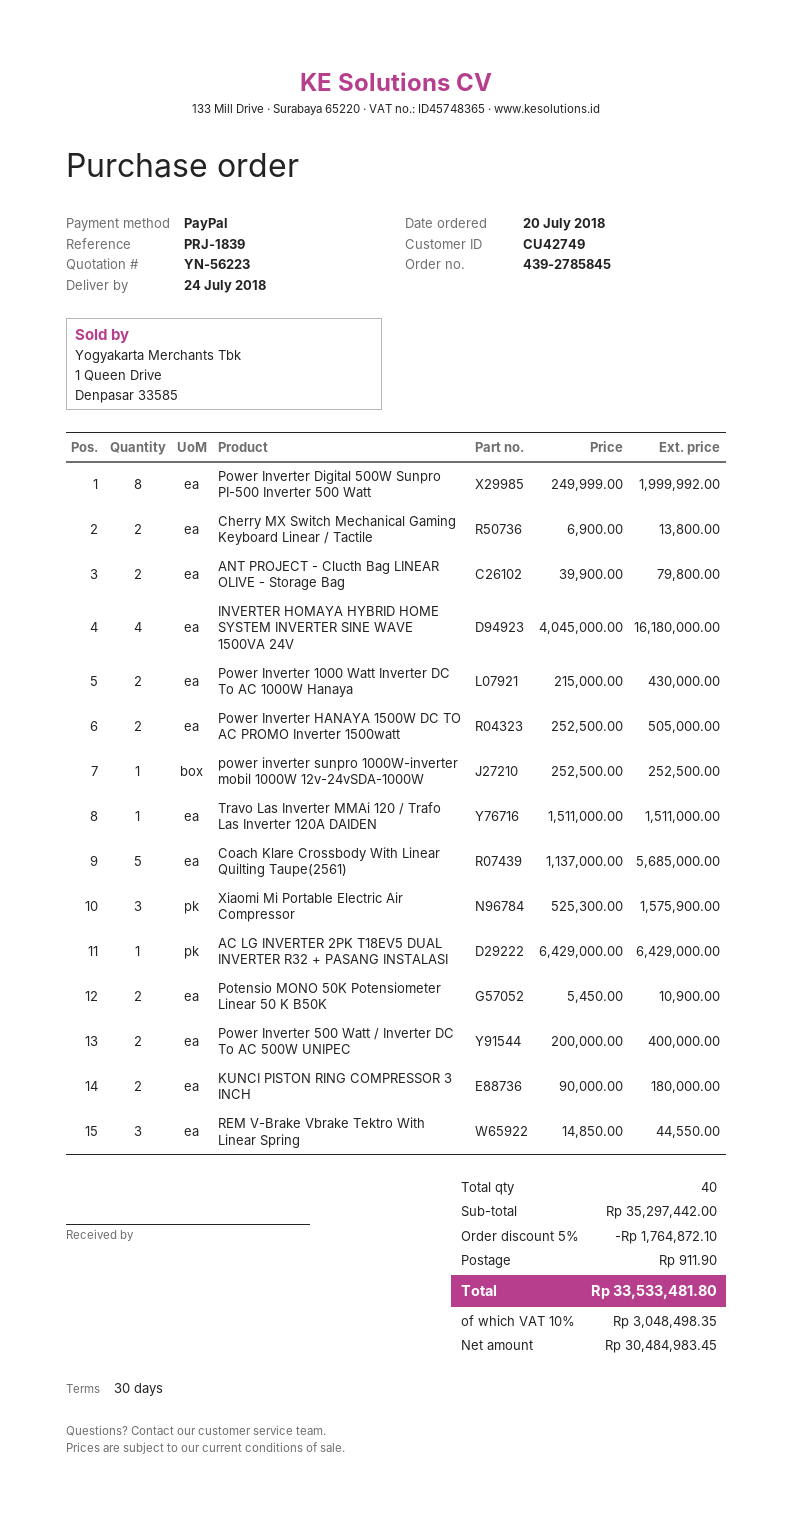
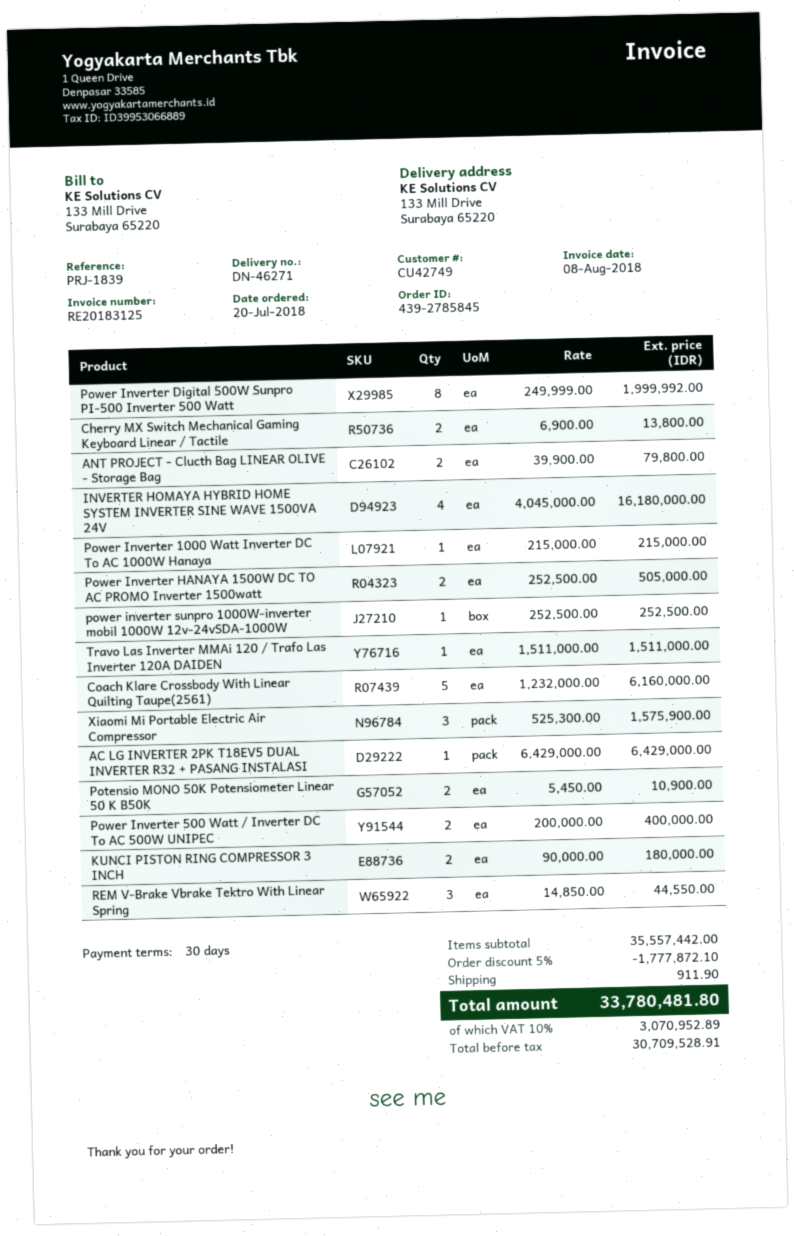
Power Inverter 1000 Watt Inverter DC To AC 1000W Hanaya: 2 x 215000.00 = 430000.00 -> 1 x 215000.00 = 215000.00
Coach Klare Crossbody With Linear Quilting Taupe(2561): 5 x 1137000.00 = 5685000.00 -> 5 x 1232000.00 = 6160000.00
subtotal: 35297442.00 -> 35557442.00
discount: 5% = 1764872.10 -> 5% = 1777872.10
net: 30484983.45 -> 30709528.91
tax: 10% = 3048498.35 -> 10% = 3070952.89
total: 33533481.80 -> 33780481.80

